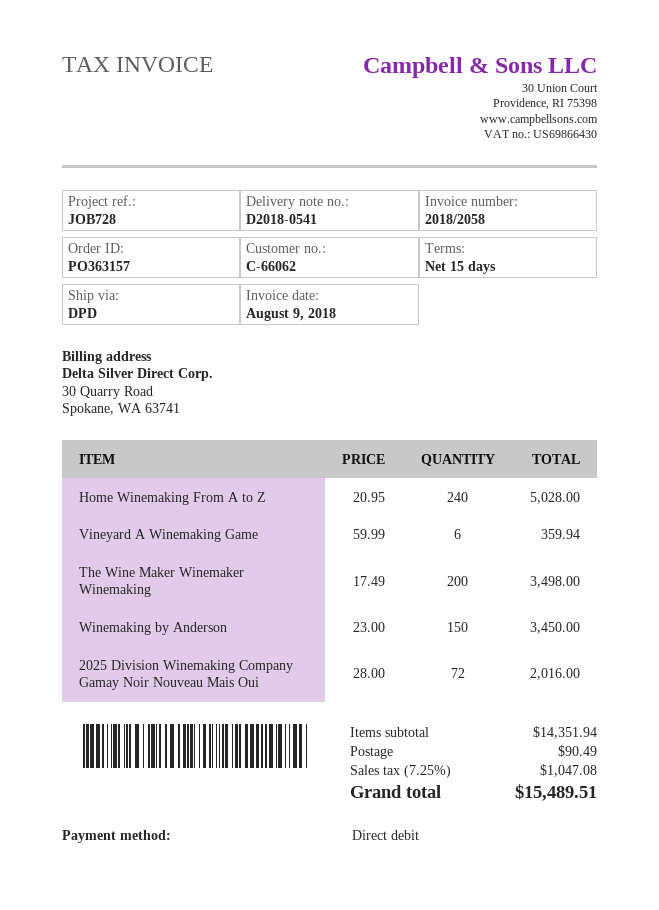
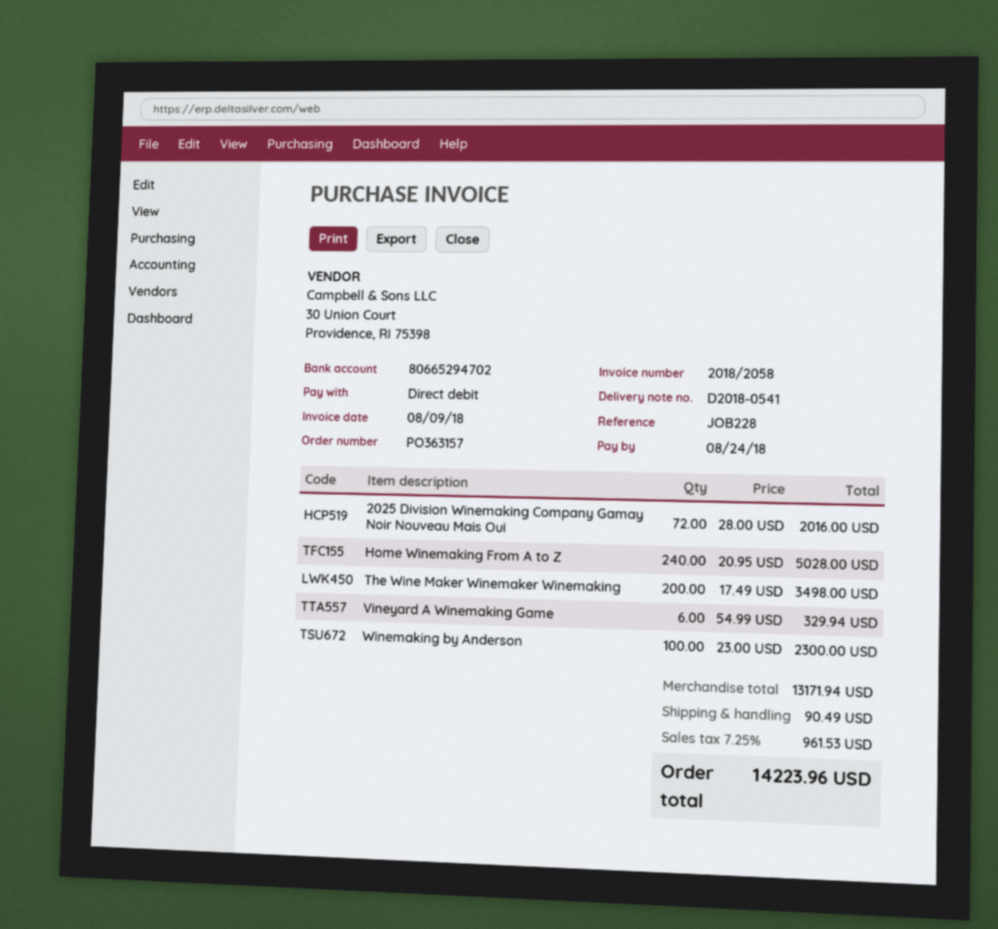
reference: JOB728 -> JOB228
Vineyard A Winemaking Game: 6 x 59.99 = 359.94 -> 6 x 54.99 = 329.94
Winemaking by Anderson: 150 x 23.00 = 3450.00 -> 100 x 23.00 = 2300.00
subtotal: 14351.94 -> 13171.94
tax: 7.25% = 1047.08 -> 7.25% = 961.53
total: 15489.51 -> 14223.96

